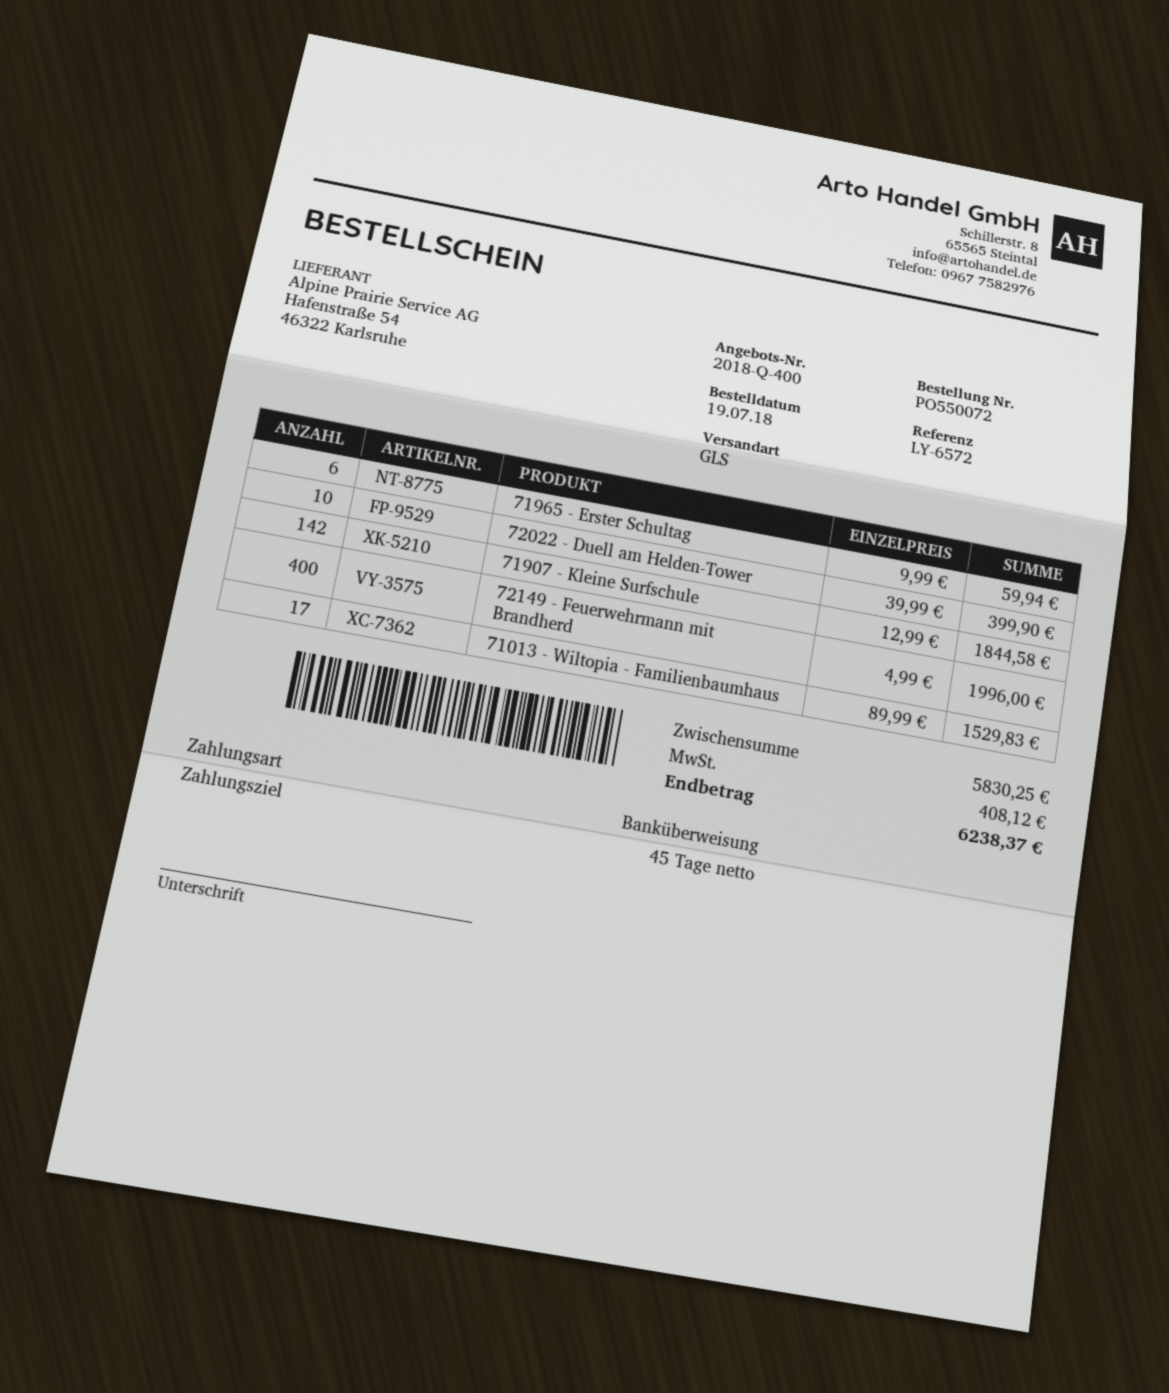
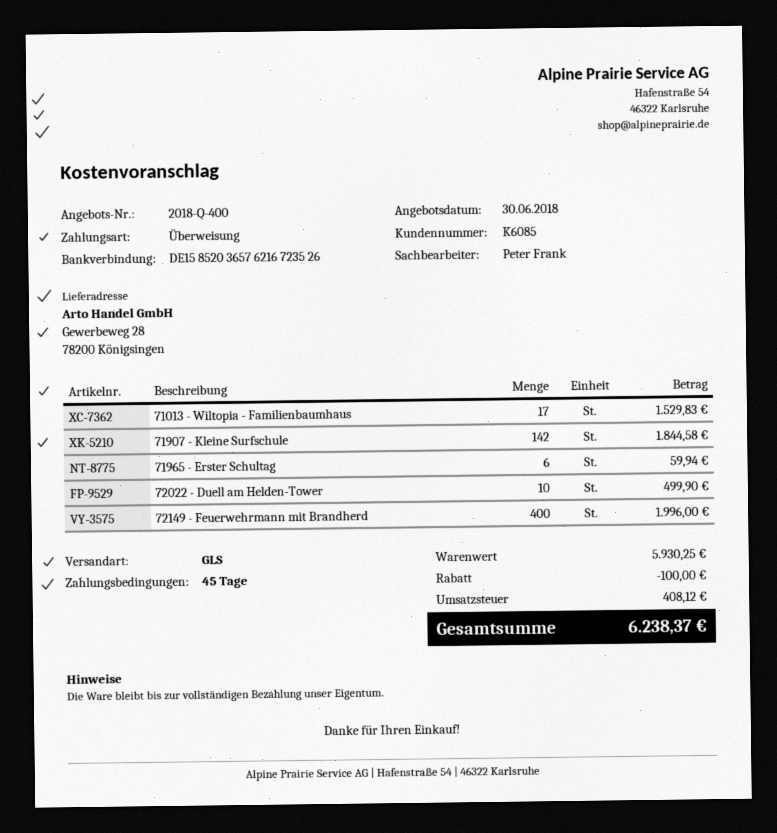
72022 - Duell am Helden-Tower: 10 for 399.90 -> 10 for 499.90
subtotal: 5830.25 -> 5930.25
discount: none -> 100.00

